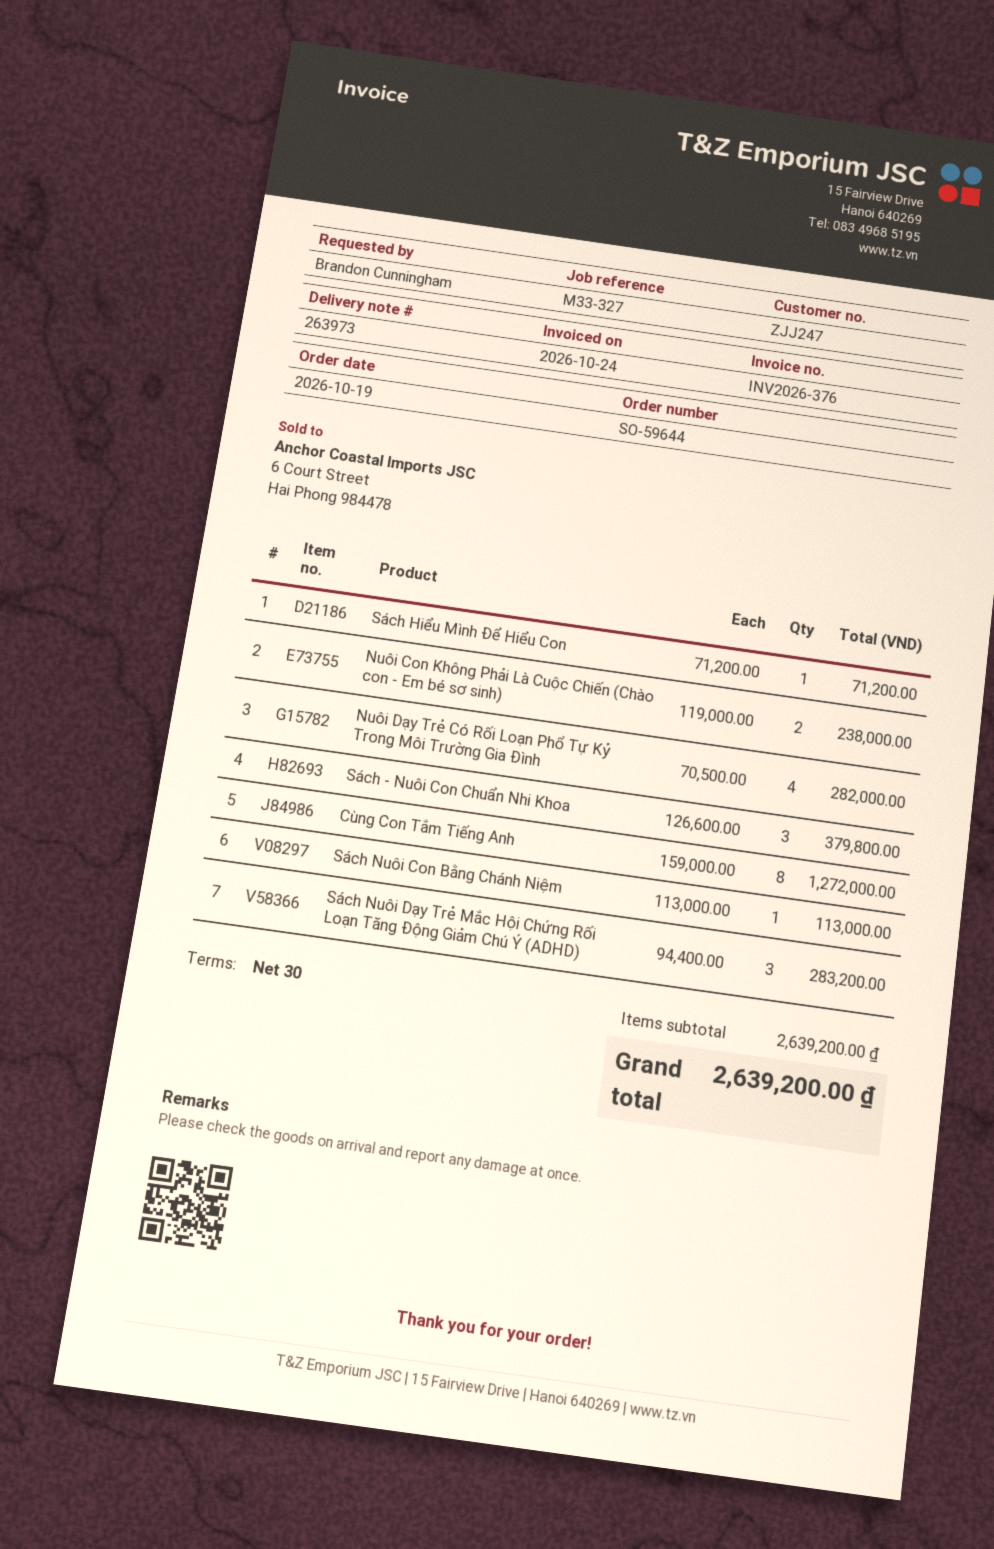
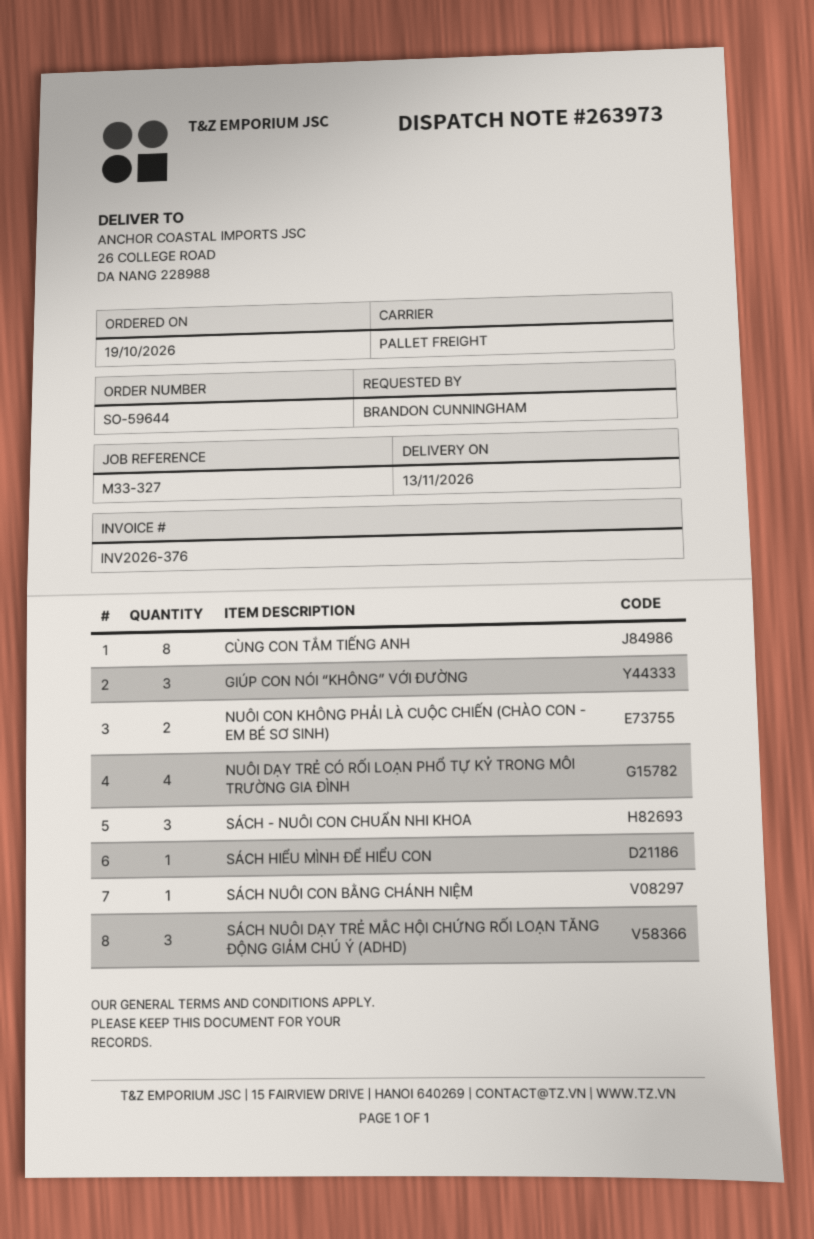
GIÚP CON NÓI “KHÔNG” VỚI ĐƯỜNG: none -> 3

